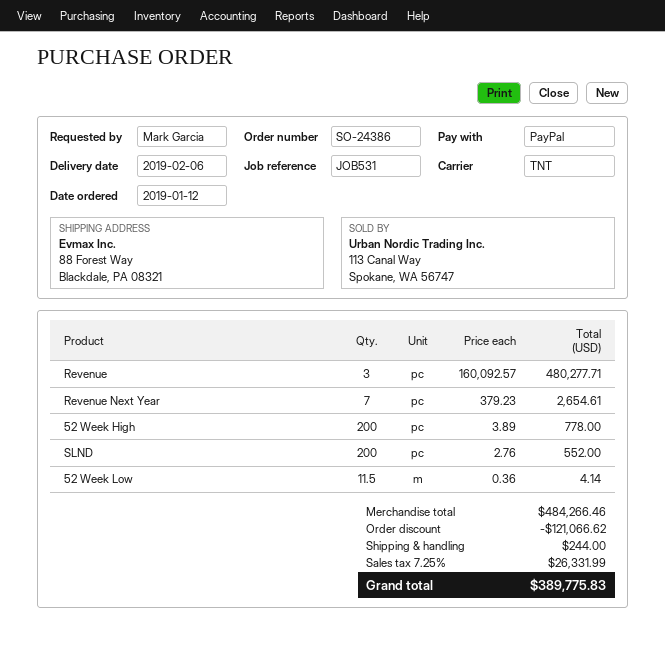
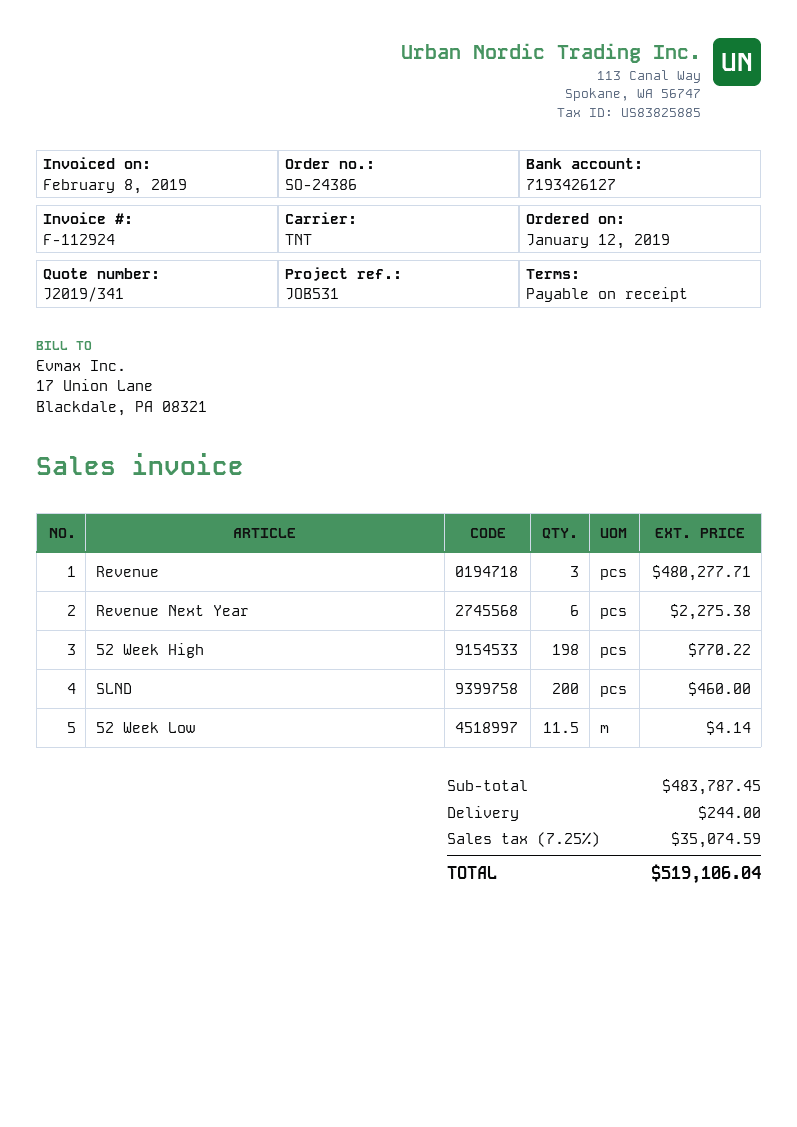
Revenue Next Year: 7 for 2654.61 -> 6 for 2275.38
52 Week High: 200 for 778.00 -> 198 for 770.22
SLND: 200 for 552.00 -> 200 for 460.00
subtotal: 484266.46 -> 483787.45
discount: 121066.62 -> none
tax: 7.25% = 26331.99 -> 7.25% = 35074.59
total: 389775.83 -> 519106.04

